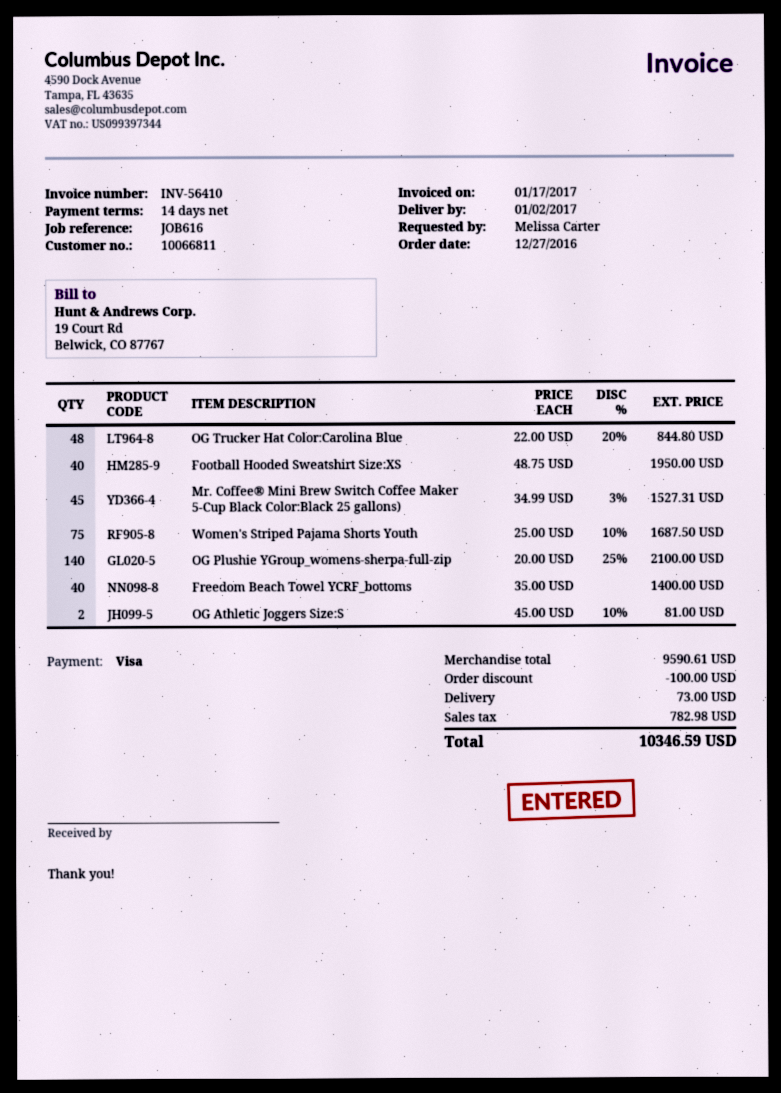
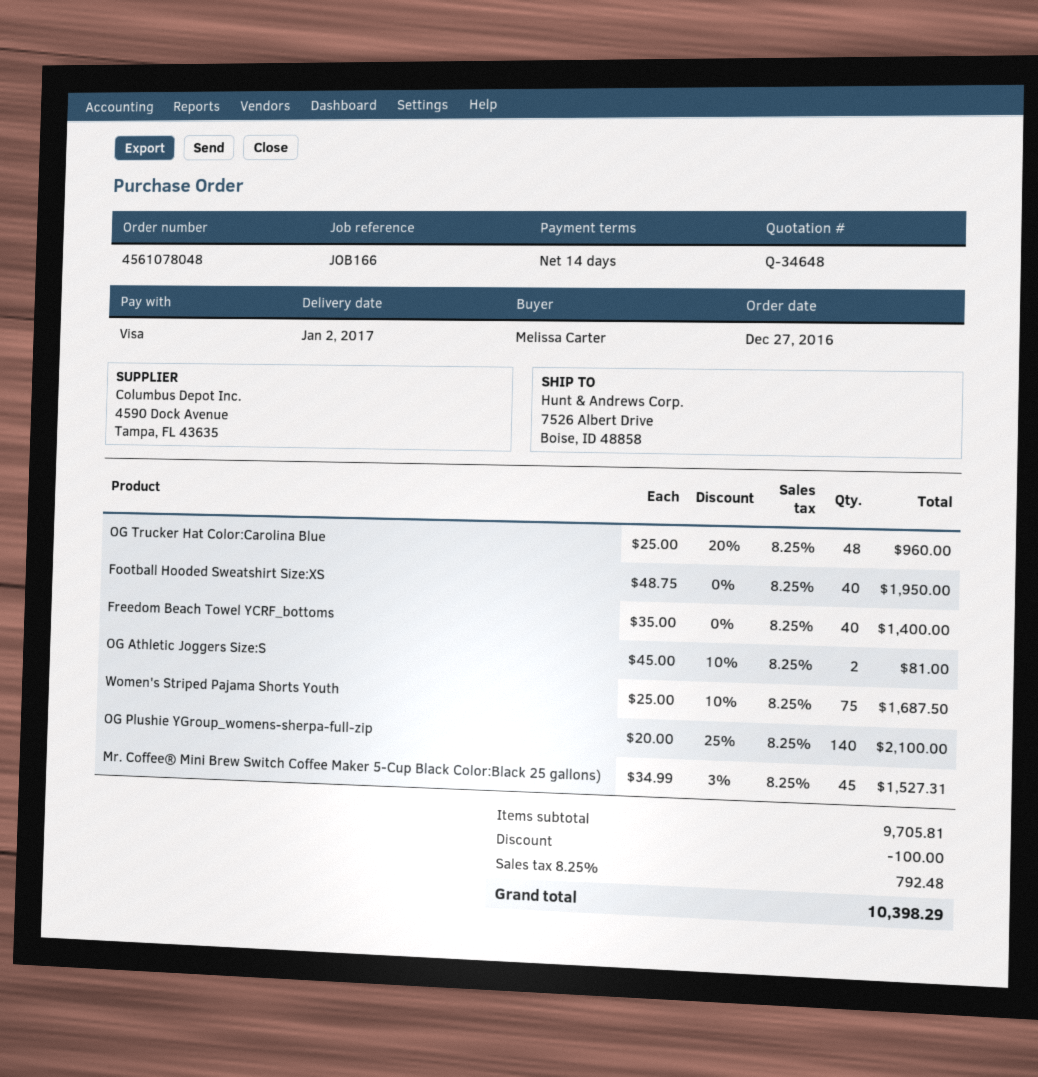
reference: JOB616 -> JOB166
OG Trucker Hat Color:Carolina Blue: 48 x 22.00 - 20% = 844.80 -> 48 x 25.00 - 20% = 960.00
subtotal: 9590.61 -> 9705.81
shipping: 73.00 -> none
tax: 782.98 -> 792.48
total: 10346.59 -> 10398.29

